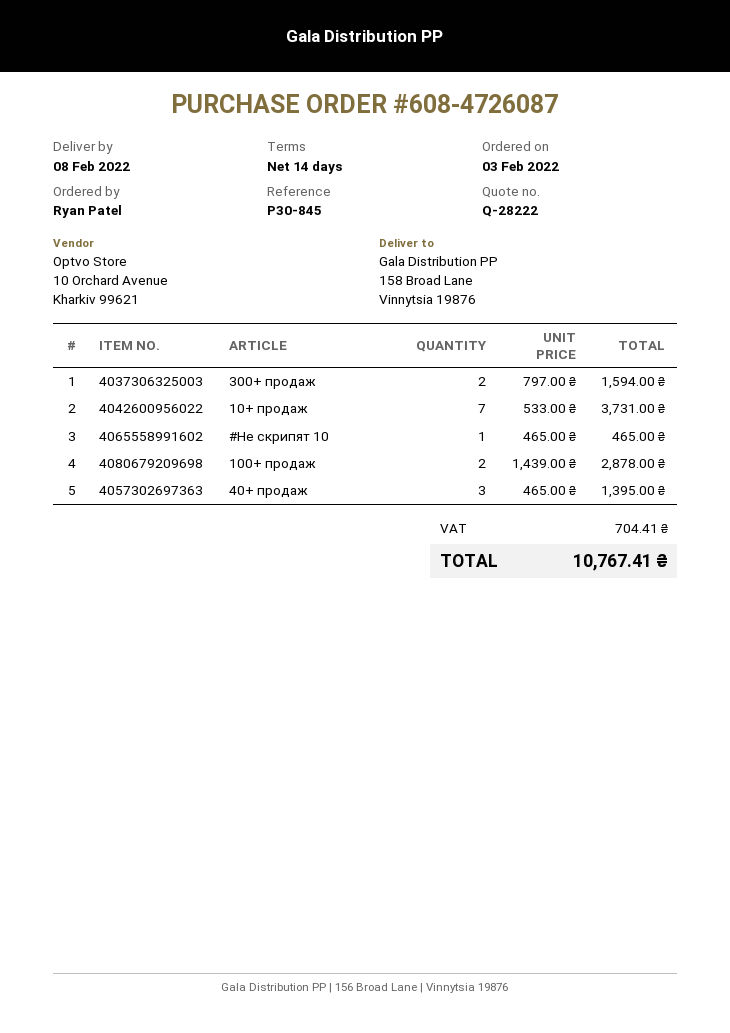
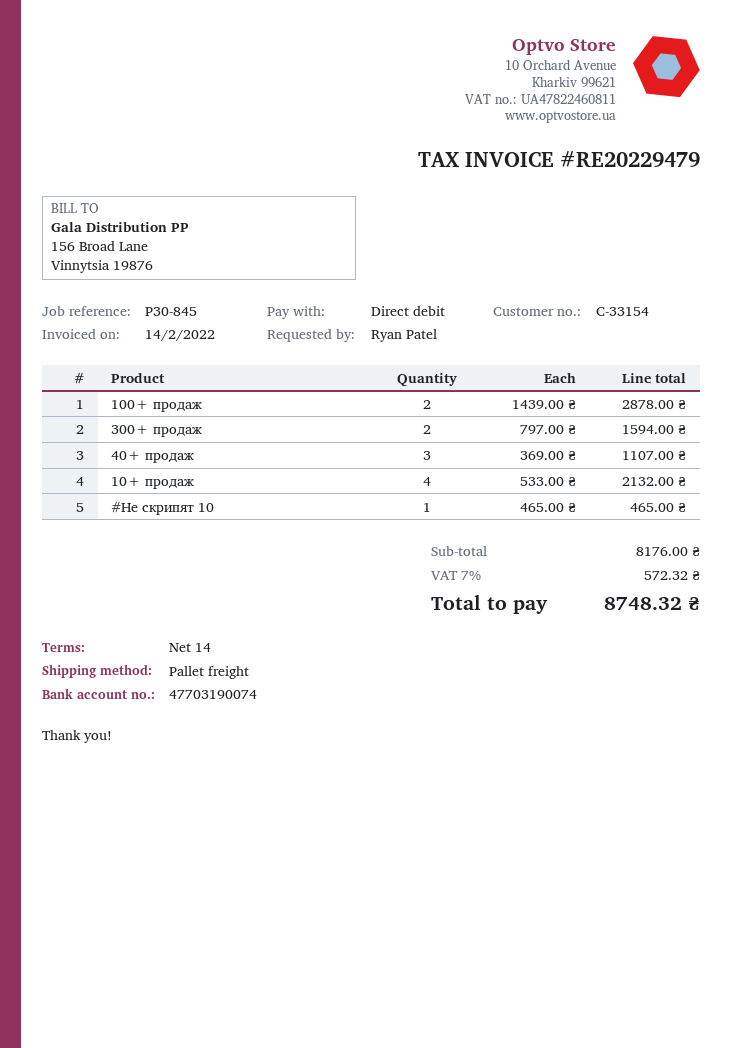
10+ продаж: 7 x 533.00 = 3731.00 -> 4 x 533.00 = 2132.00
40+ продаж: 3 x 465.00 = 1395.00 -> 3 x 369.00 = 1107.00
tax: 704.41 -> 572.32
total: 10767.41 -> 8748.32

